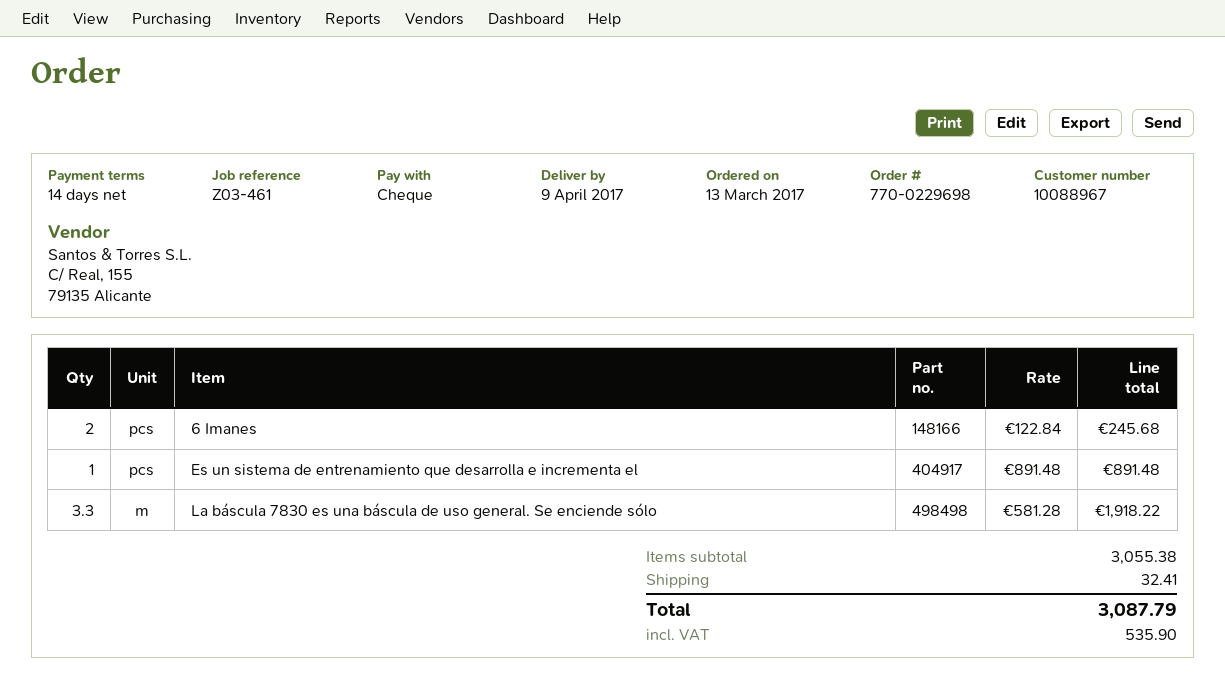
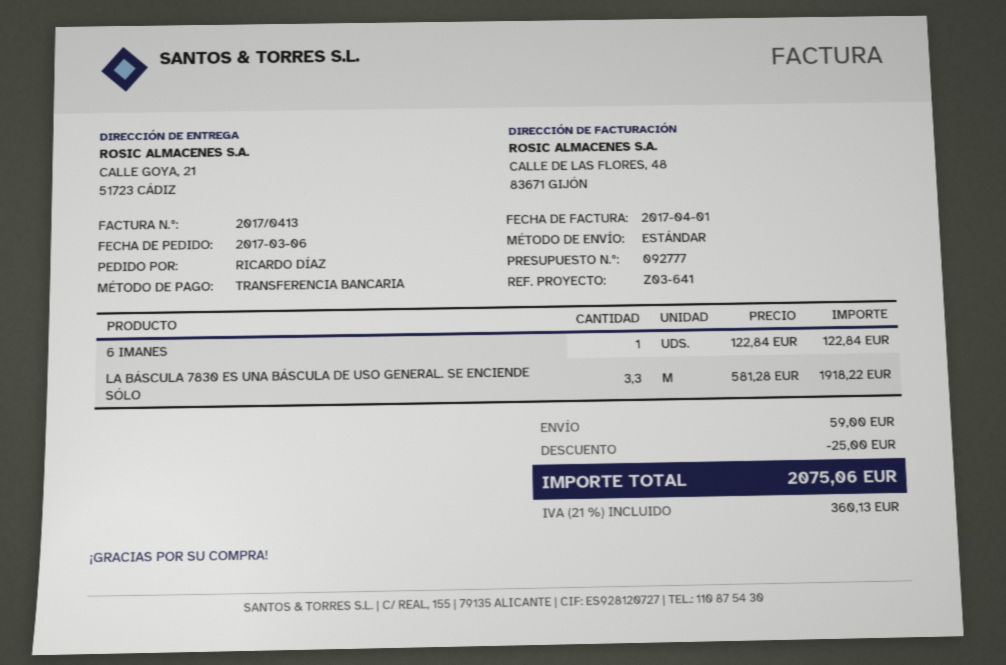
order date: 2017-03-13 -> 2017-03-06
reference: Z03-461 -> Z03-641
payment method: cheque -> bank transfer
6 Imanes: 2 x 122.84 = 245.68 -> 1 x 122.84 = 122.84
Es un sistema de entrenamiento que desarrolla e incrementa el: 1 x 891.48 = 891.48 -> none
discount: none -> 25.00
shipping: 32.41 -> 59.00
tax: 535.90 -> 360.13
total: 3087.79 -> 2075.06

